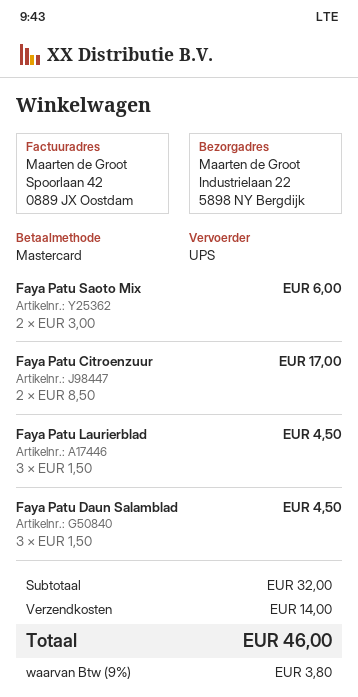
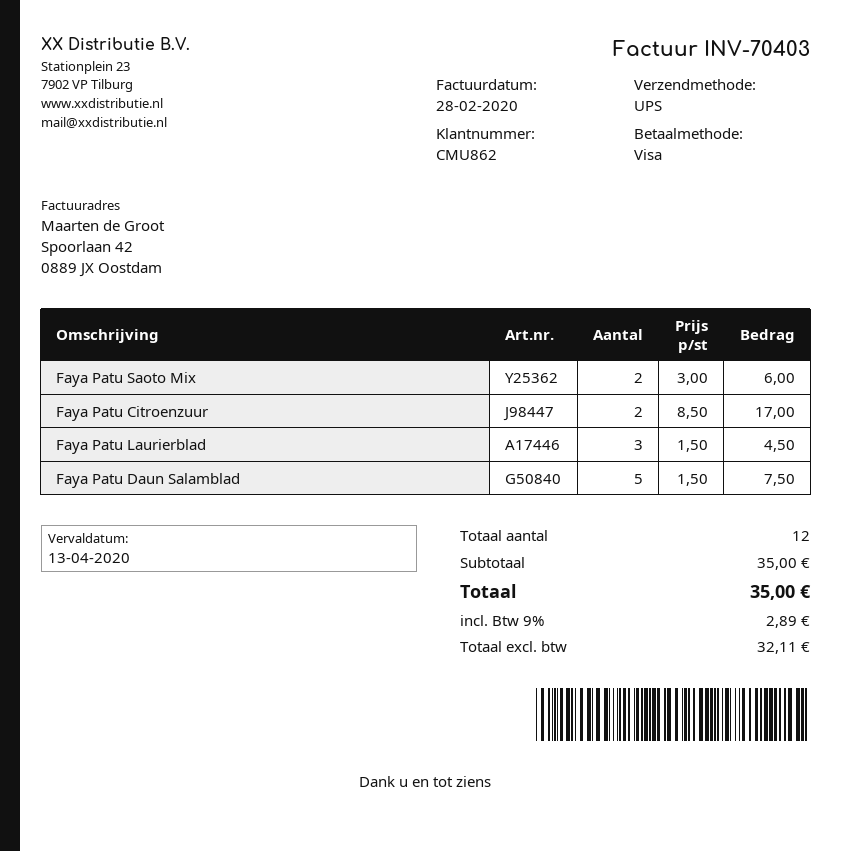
payment method: Mastercard -> Visa
Faya Patu Daun Salamblad: 3 x 1.50 = 4.50 -> 5 x 1.50 = 7.50
subtotal: 32.00 -> 35.00
shipping: 14.00 -> none
tax: 9% = 3.80 -> 9% = 2.89
total: 46.00 -> 35.00

